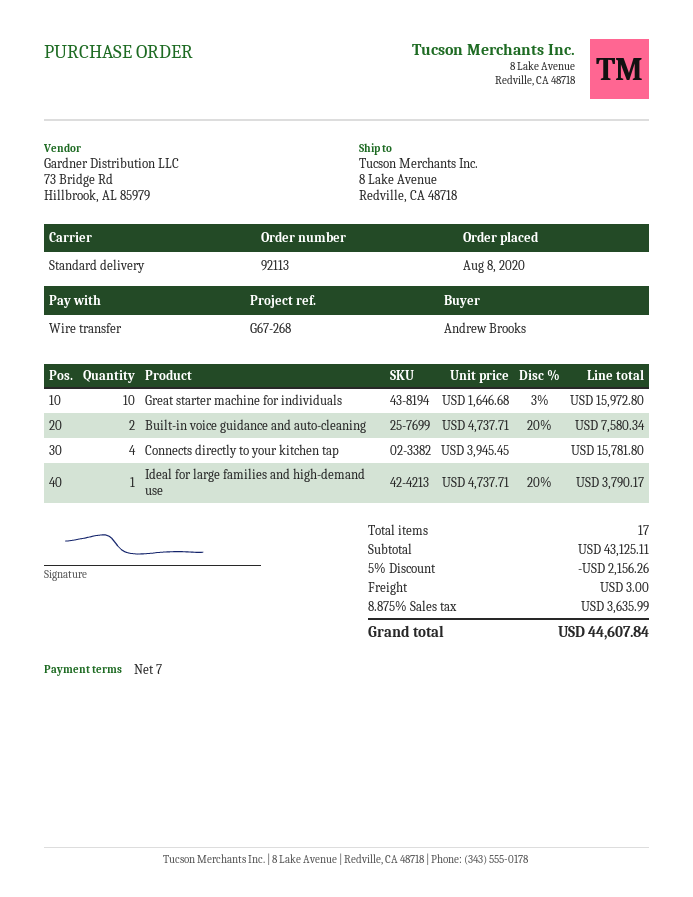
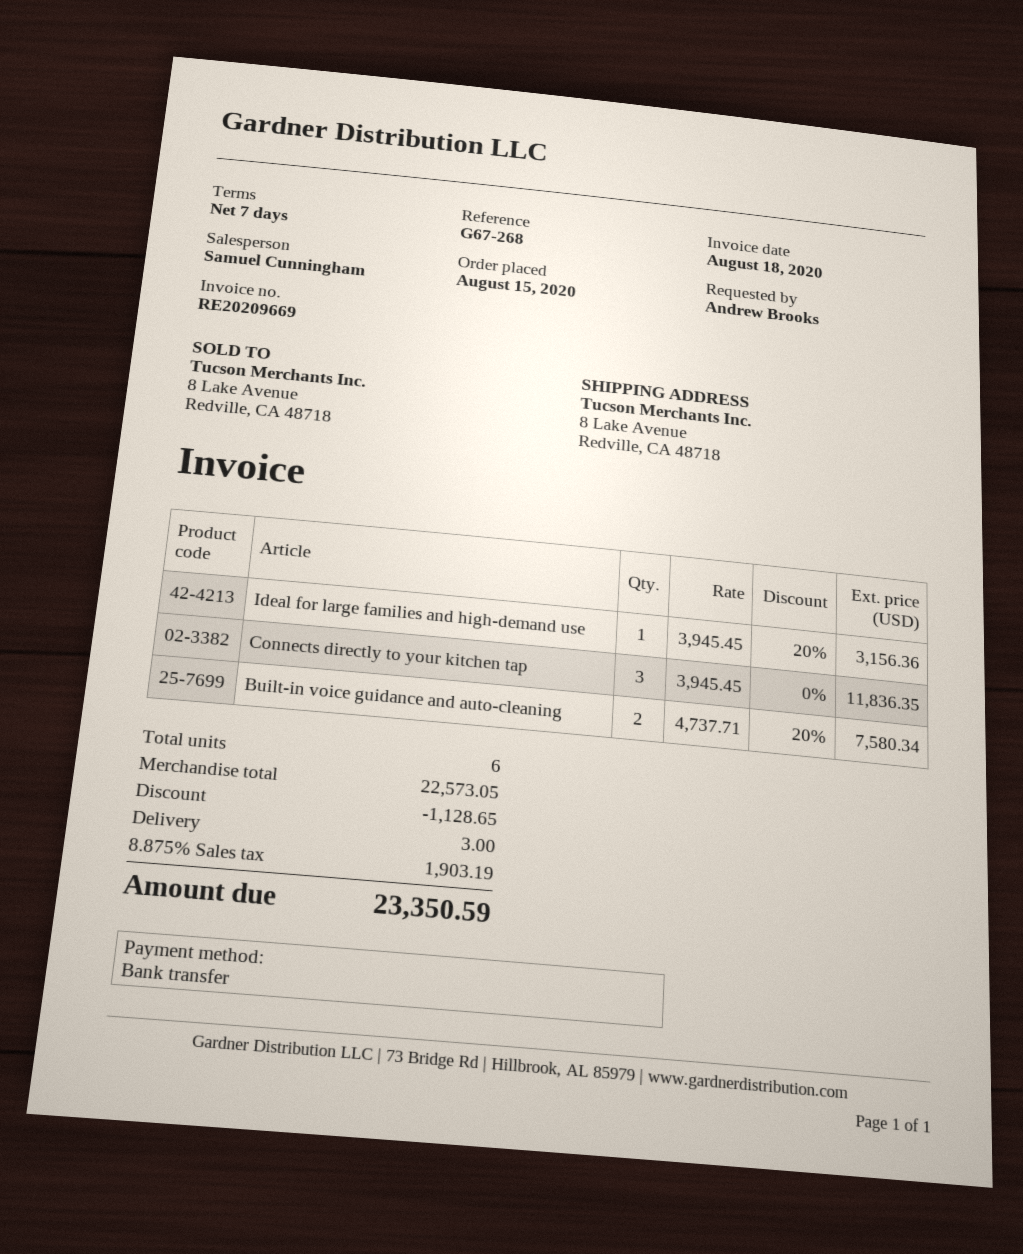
order date: 2020-08-08 -> 2020-08-15
Great starter machine for individuals: 10 x 1646.68 - 3% = 15972.80 -> none
Connects directly to your kitchen tap: 4 x 3945.45 = 15781.80 -> 3 x 3945.45 = 11836.35
Ideal for large families and high-demand use: 1 x 4737.71 - 20% = 3790.17 -> 1 x 3945.45 - 20% = 3156.36
total quantity: 17 -> 6
subtotal: 43125.11 -> 22573.05
discount: 2156.26 -> 1128.65
tax: 8.875% = 3635.99 -> 8.875% = 1903.19
total: 44607.84 -> 23350.59

